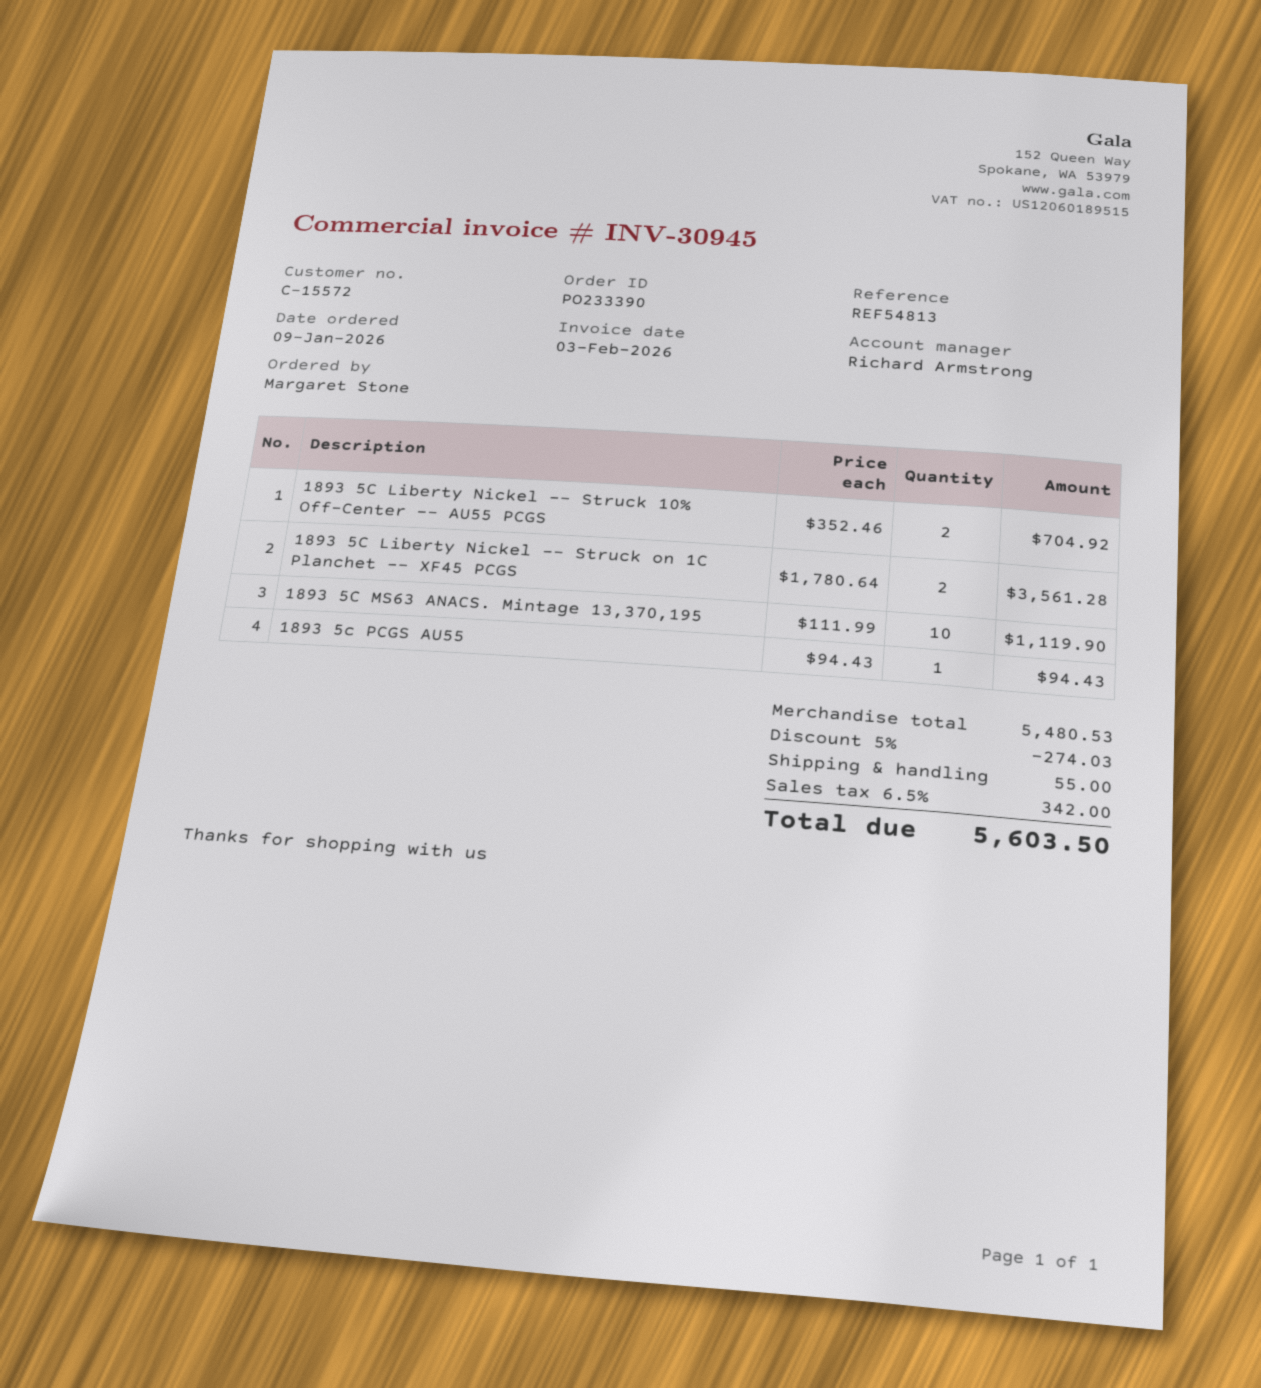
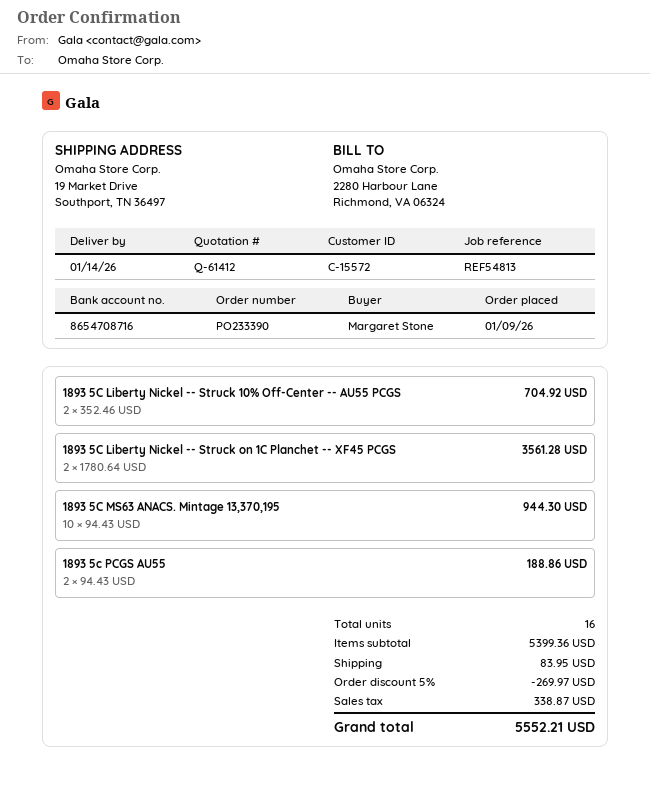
1893 5C MS63 ANACS. Mintage 13,370,195: 10 x 111.99 = 1119.90 -> 10 x 94.43 = 944.30
1893 5c PCGS AU55: 1 x 94.43 = 94.43 -> 2 x 94.43 = 188.86
subtotal: 5480.53 -> 5399.36
discount: 5% = 274.03 -> 5% = 269.97
shipping: 55.00 -> 83.95
tax: 342.00 -> 338.87
total: 5603.50 -> 5552.21

